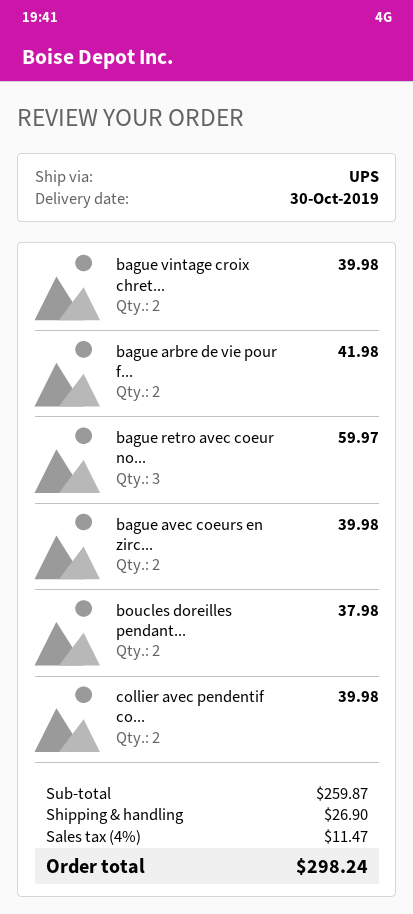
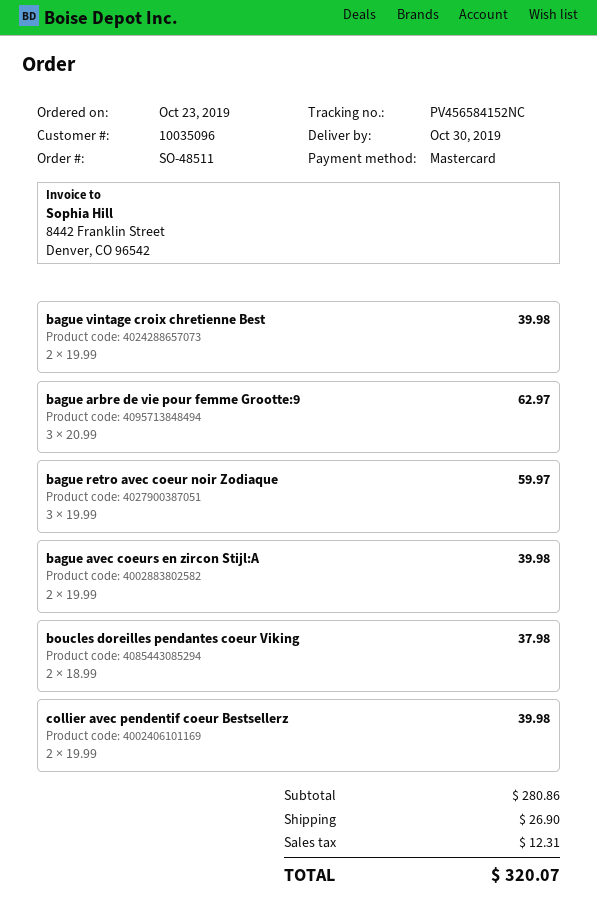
bague arbre de vie pour f...: 2 for 41.98 -> 3 for 62.97
subtotal: 259.87 -> 280.86
tax: 11.47 -> 12.31
total: 298.24 -> 320.07

